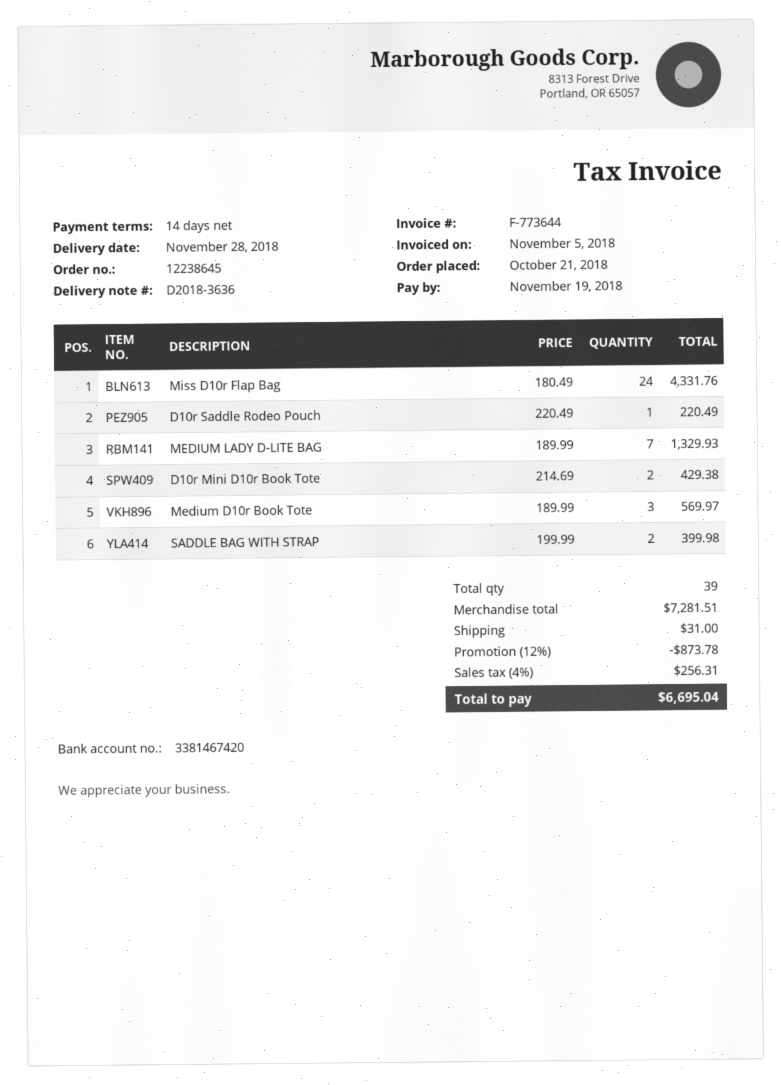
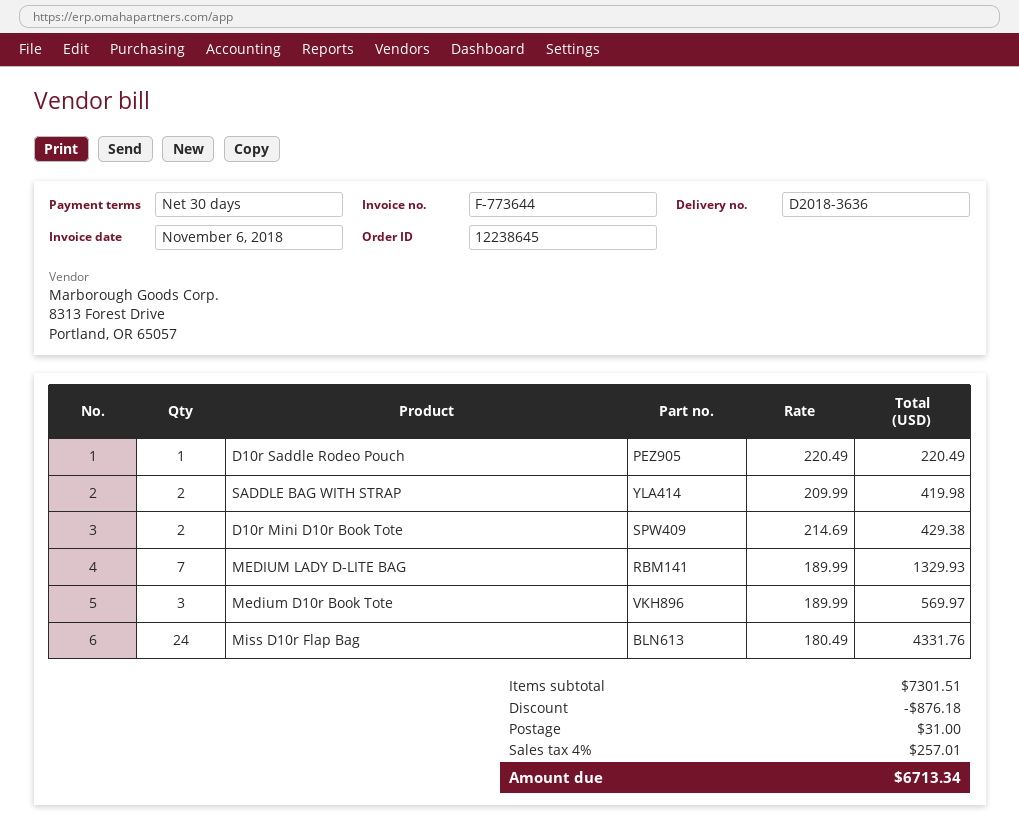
invoice date: 2018-11-05 -> 2018-11-06
payment terms: 14 days -> 30 days
SADDLE BAG WITH STRAP: 2 x 199.99 = 399.98 -> 2 x 209.99 = 419.98
subtotal: 7281.51 -> 7301.51
discount: 873.78 -> 876.18
tax: 4% = 256.31 -> 4% = 257.01
total: 6695.04 -> 6713.34

